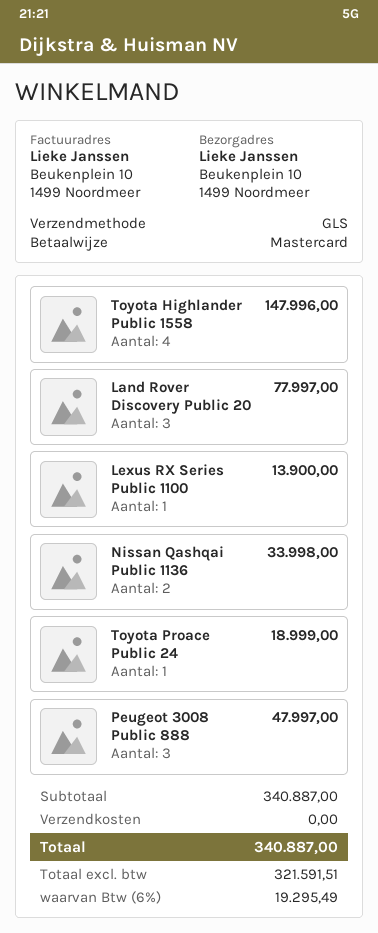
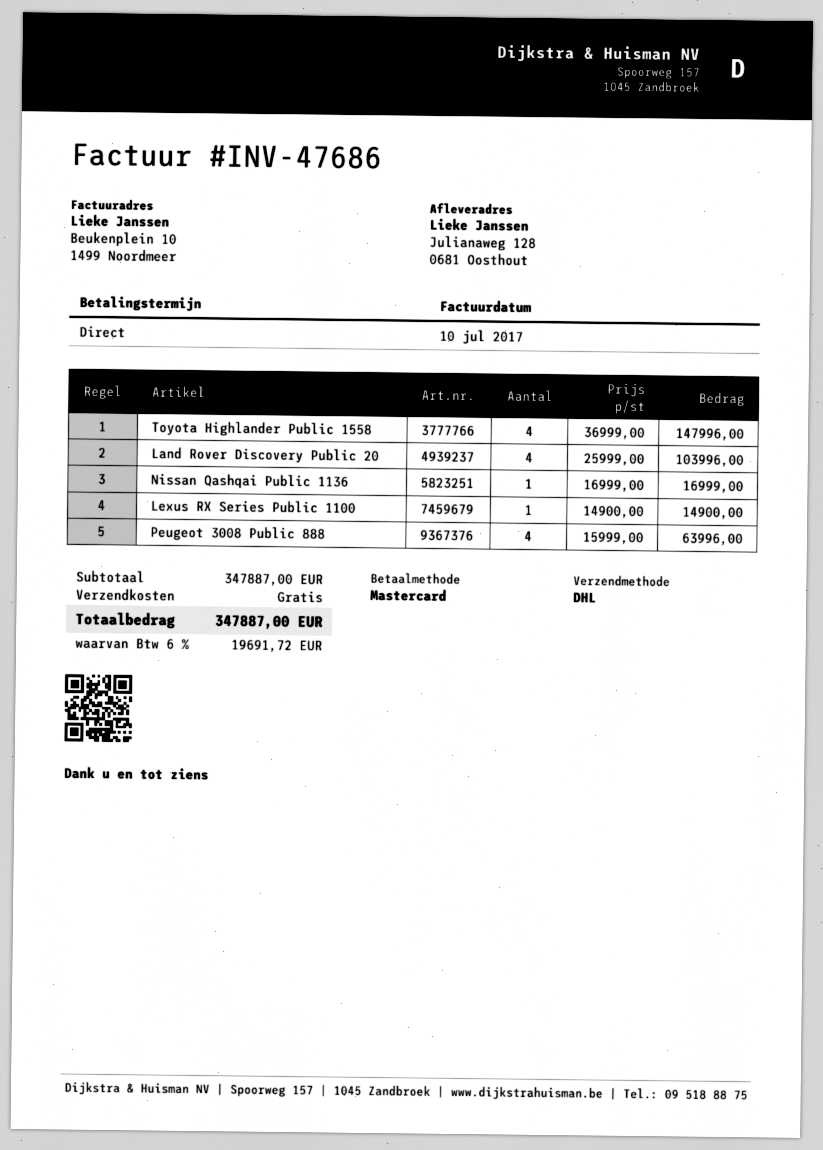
shipping method: GLS -> DHL
ship to: Beukenplein 10, 1499 Noordmeer -> Julianaweg 128, 0681 Oosthout
Land Rover Discovery Public 20: 3 for 77997.00 -> 4 for 103996.00
Lexus RX Series Public 1100: 1 for 13900.00 -> 1 for 14900.00
Nissan Qashqai Public 1136: 2 for 33998.00 -> 1 for 16999.00
Toyota Proace Public 24: 1 for 18999.00 -> none
Peugeot 3008 Public 888: 3 for 47997.00 -> 4 for 63996.00
subtotal: 340887.00 -> 347887.00
tax: 6% = 19295.49 -> 6% = 19691.72
total: 340887.00 -> 347887.00

